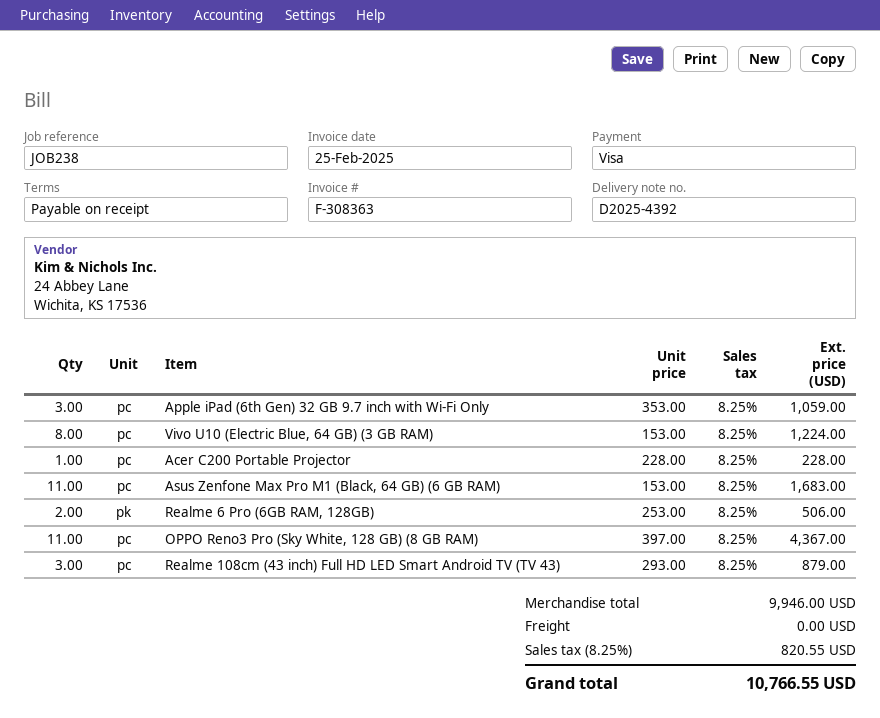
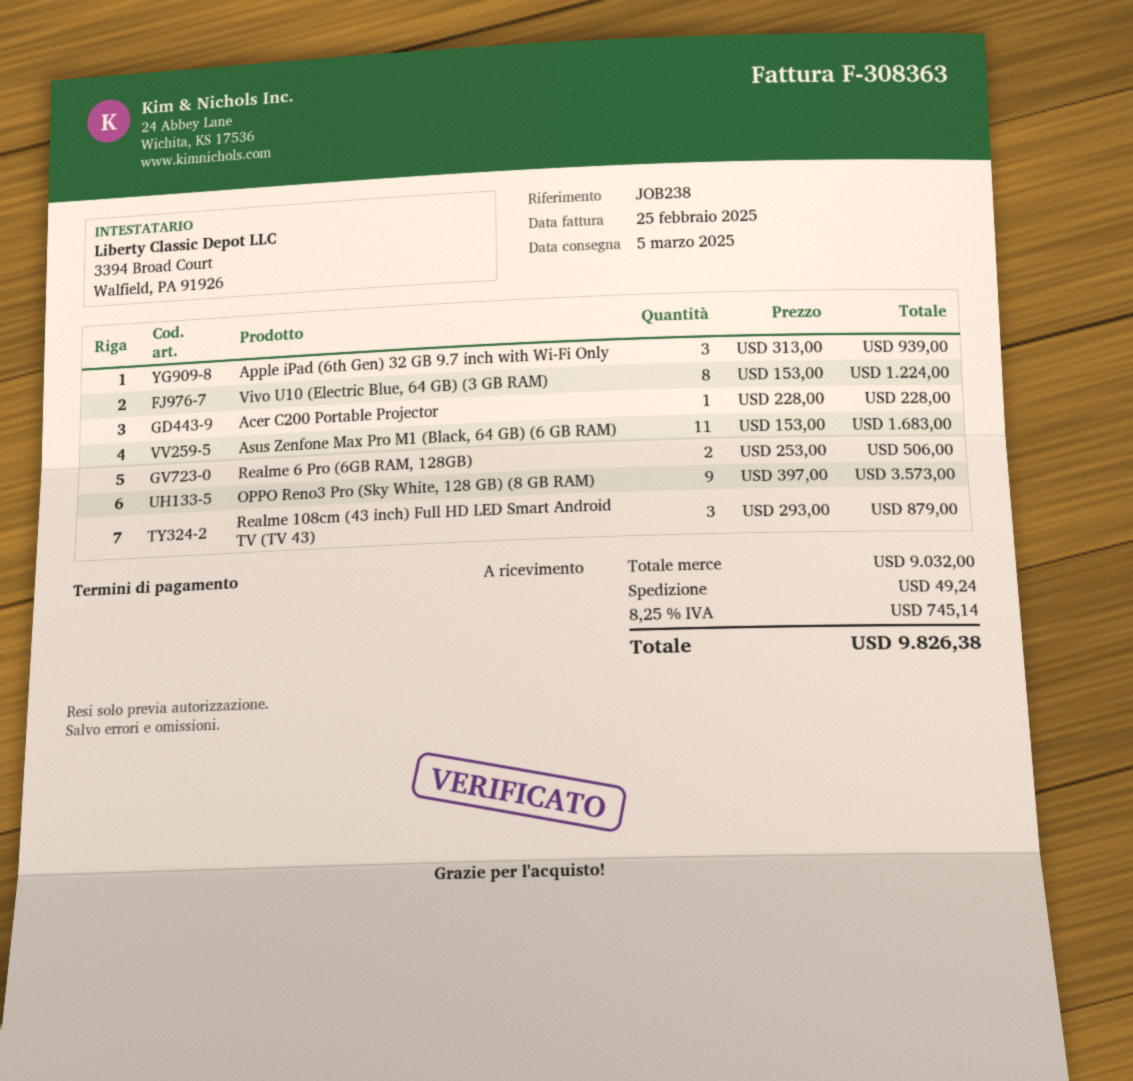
Apple iPad (6th Gen) 32 GB 9.7 inch with Wi-Fi Only: 3 x 353.00 = 1059.00 -> 3 x 313.00 = 939.00
OPPO Reno3 Pro (Sky White, 128 GB) (8 GB RAM): 11 x 397.00 = 4367.00 -> 9 x 397.00 = 3573.00
subtotal: 9946.00 -> 9032.00
shipping: 0.00 -> 49.24
tax: 8.25% = 820.55 -> 8.25% = 745.14
total: 10766.55 -> 9826.38

